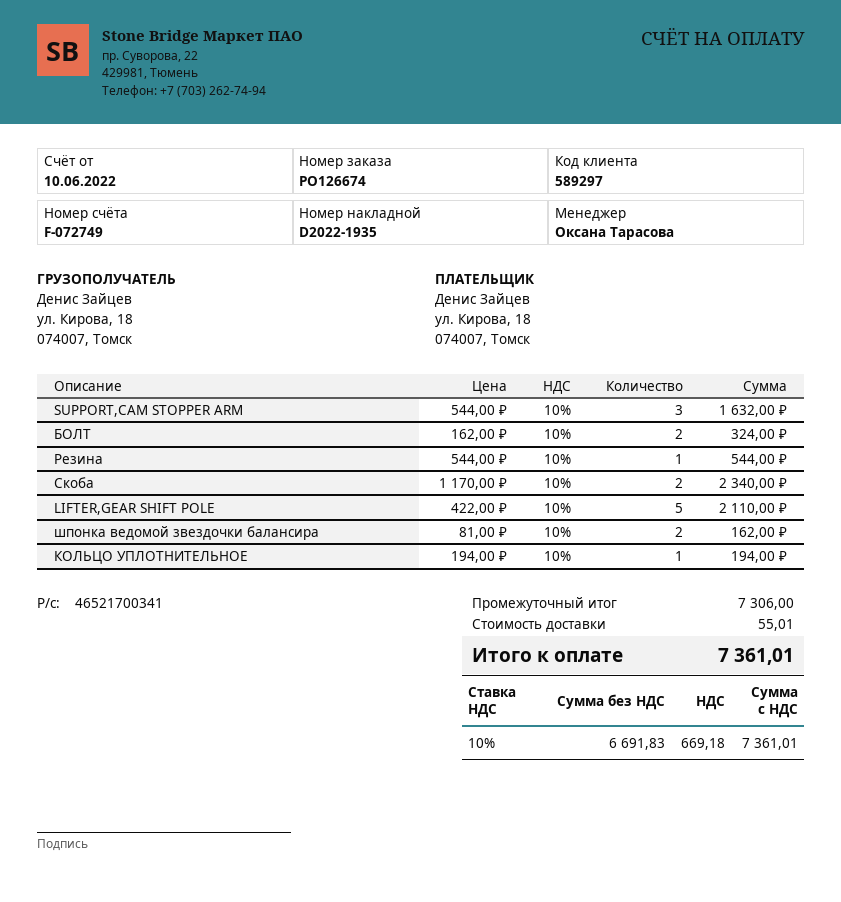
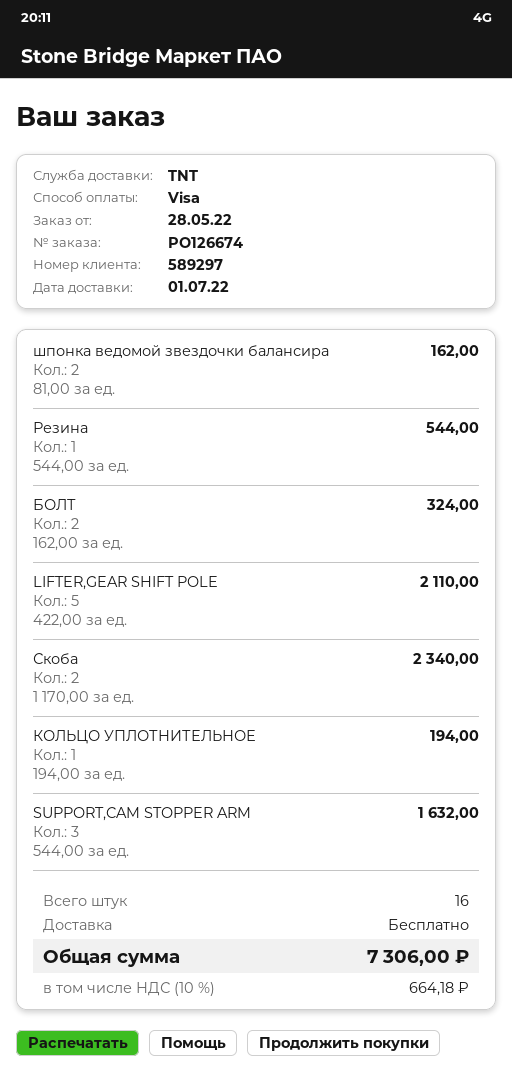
shipping: 55.01 -> 0.00
tax: 10% = 669.18 -> 10% = 664.18
total: 7361.01 -> 7306.00

